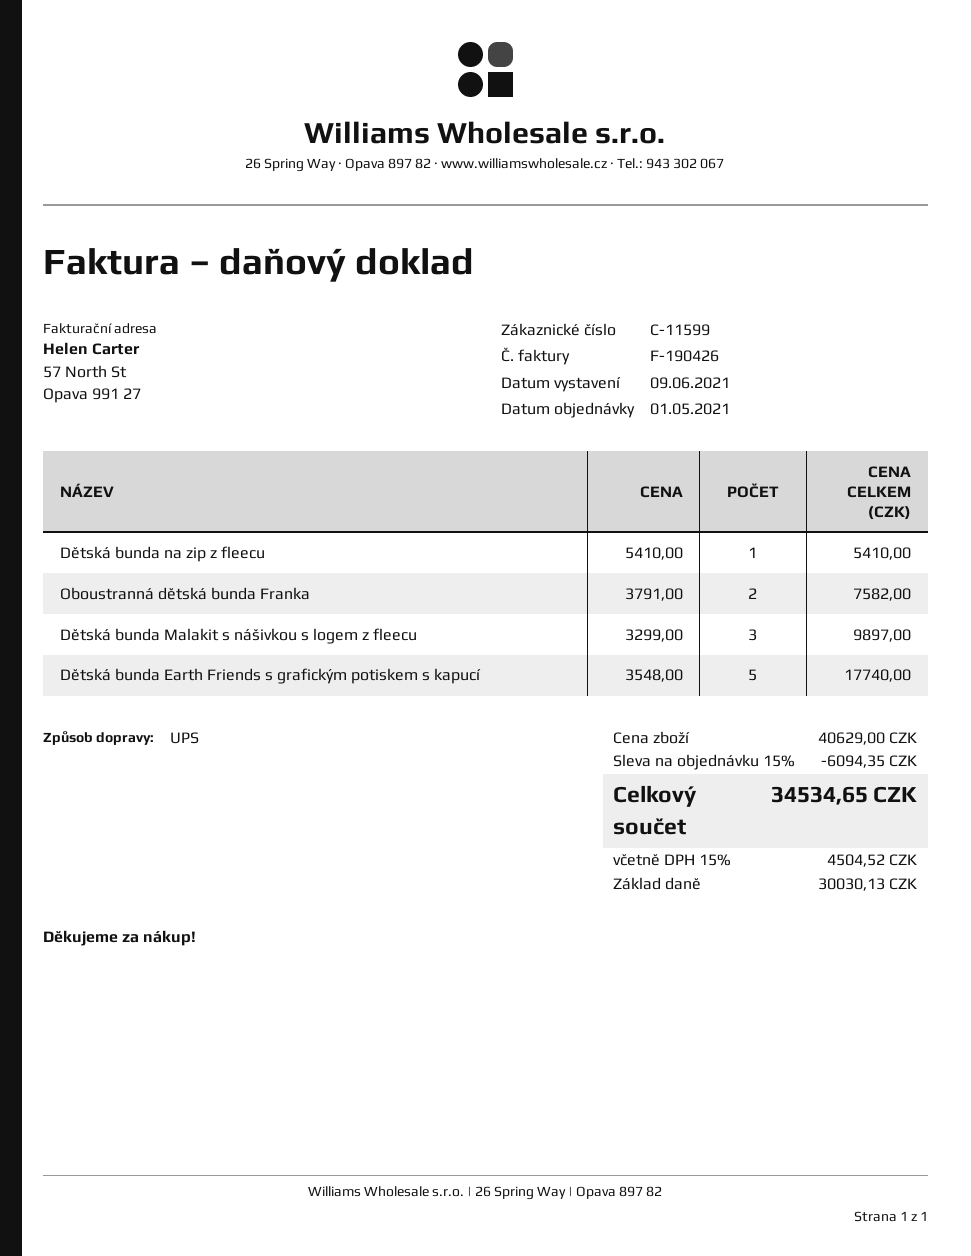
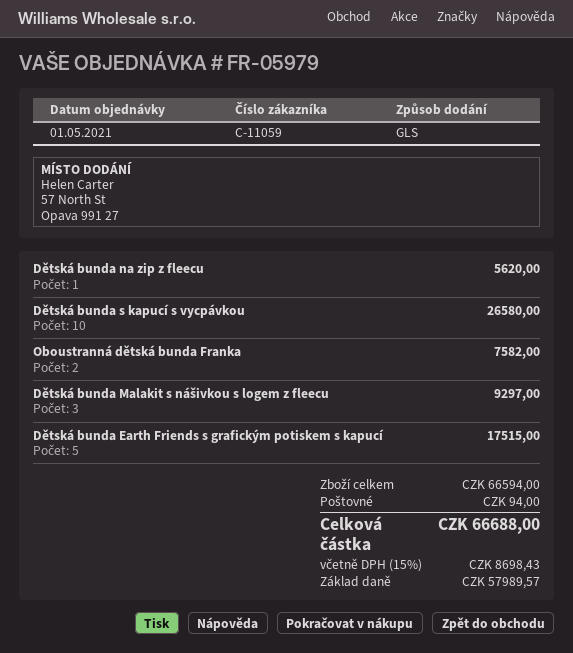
customer number: C-11599 -> C-11059
shipping method: UPS -> GLS
Dětská bunda na zip z fleecu: 1 for 5410.00 -> 1 for 5620.00
Dětská bunda Malakit s nášivkou s logem z fleecu: 3 for 9897.00 -> 3 for 9297.00
Dětská bunda Earth Friends s grafickým potiskem s kapucí: 5 for 17740.00 -> 5 for 17515.00
Dětská bunda s kapucí s vycpávkou: none -> 10 for 26580.00
subtotal: 40629.00 -> 66594.00
discount: 15% = 6094.35 -> none
shipping: none -> 94.00
net: 30030.13 -> 57989.57
tax: 15% = 4504.52 -> 15% = 8698.43
total: 34534.65 -> 66688.00

